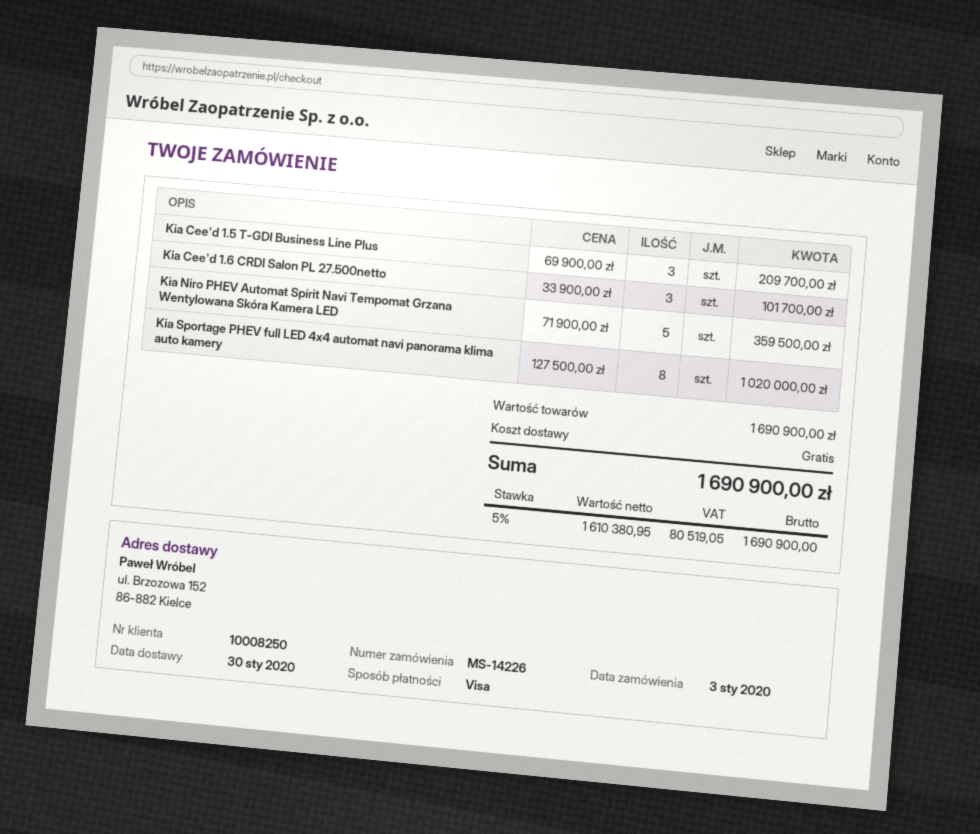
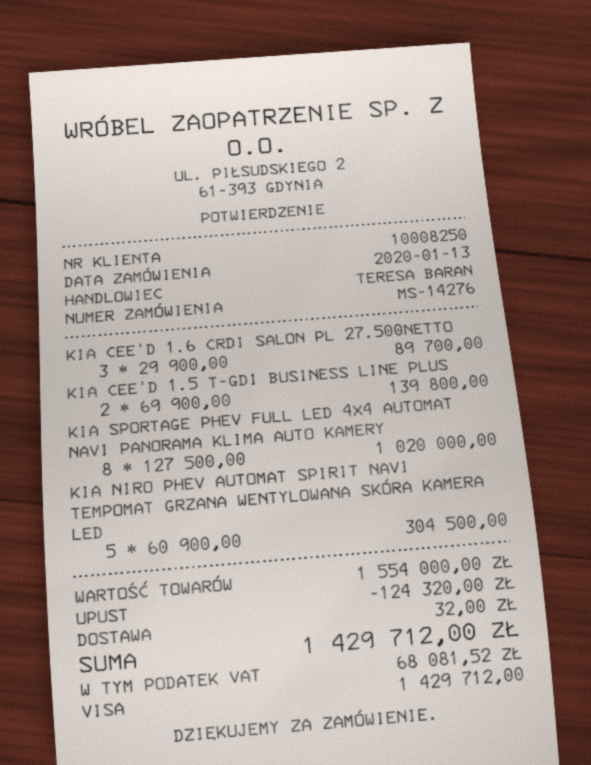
order number: MS-14226 -> MS-14276
order date: 2020-01-03 -> 2020-01-13
Kia Cee'd 1.5 T-GDI Business Line Plus: 3 x 69900.00 = 209700.00 -> 2 x 69900.00 = 139800.00
Kia Cee'd 1.6 CRDI Salon PL 27.500netto: 3 x 33900.00 = 101700.00 -> 3 x 29900.00 = 89700.00
Kia Niro PHEV Automat Spirit Navi Tempomat Grzana Wentylowana Skóra Kamera LED: 5 x 71900.00 = 359500.00 -> 5 x 60900.00 = 304500.00
subtotal: 1690900.00 -> 1554000.00
discount: none -> 124320.00
shipping: 0.00 -> 32.00
tax: 80519.05 -> 68081.52
total: 1690900.00 -> 1429712.00

